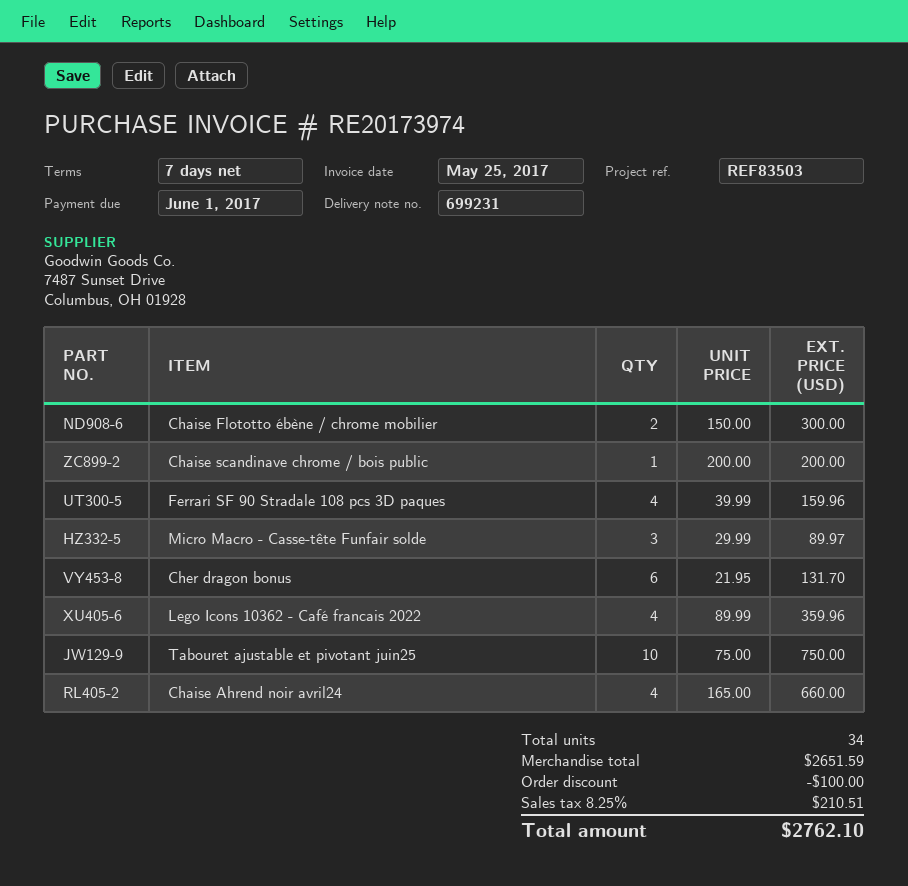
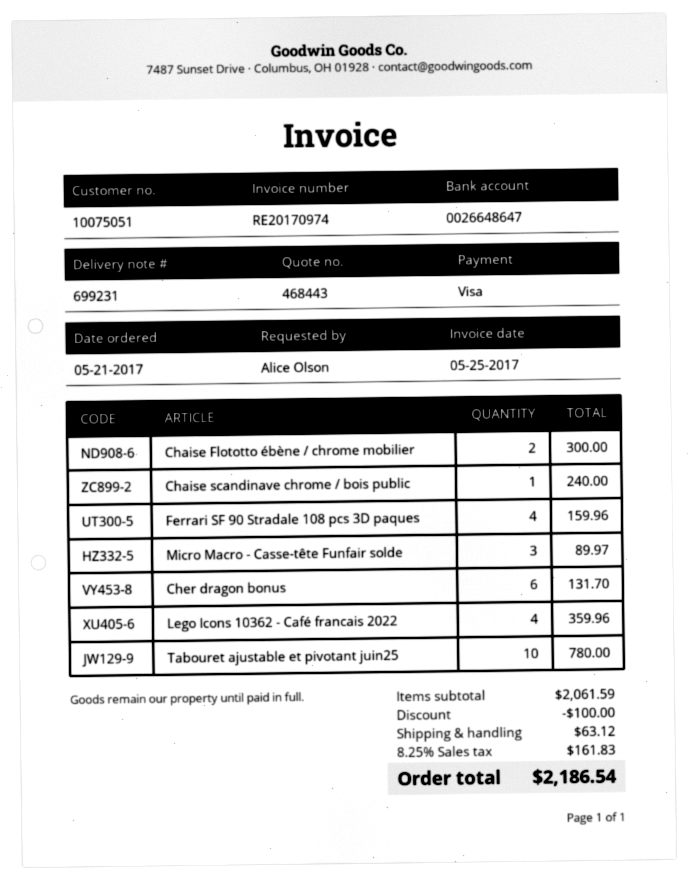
invoice number: RE20173974 -> RE20170974
Chaise scandinave chrome / bois public: 1 for 200.00 -> 1 for 240.00
Tabouret ajustable et pivotant juin25: 10 for 750.00 -> 10 for 780.00
Chaise Ahrend noir avril24: 4 for 660.00 -> none
subtotal: 2651.59 -> 2061.59
shipping: none -> 63.12
tax: 8.25% = 210.51 -> 8.25% = 161.83
total: 2762.10 -> 2186.54

